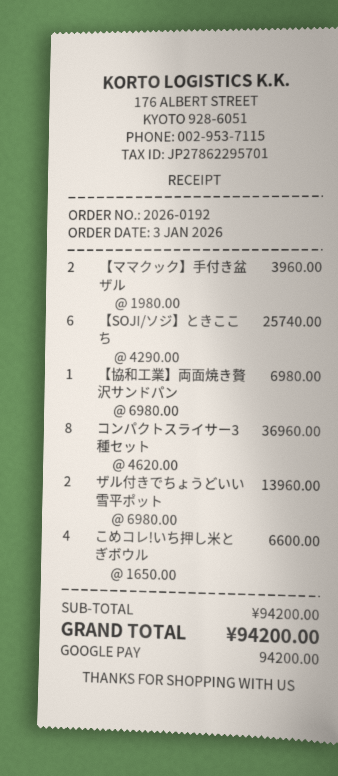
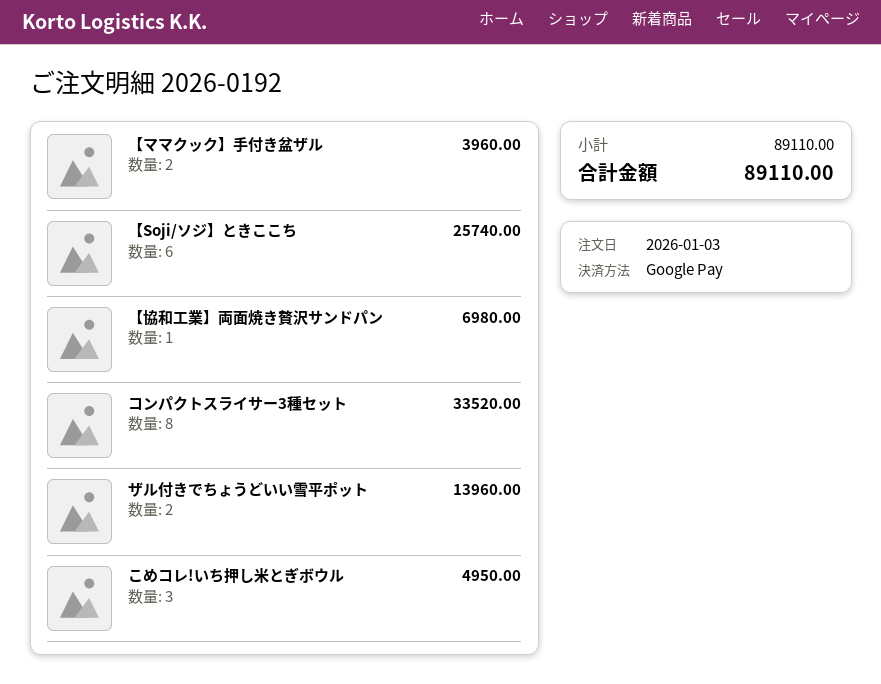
コンパクトスライサー3種セット: 8 for 36960.00 -> 8 for 33520.00
こめコレ!いち押し米とぎボウル: 4 for 6600.00 -> 3 for 4950.00
subtotal: 94200.00 -> 89110.00
total: 94200.00 -> 89110.00

